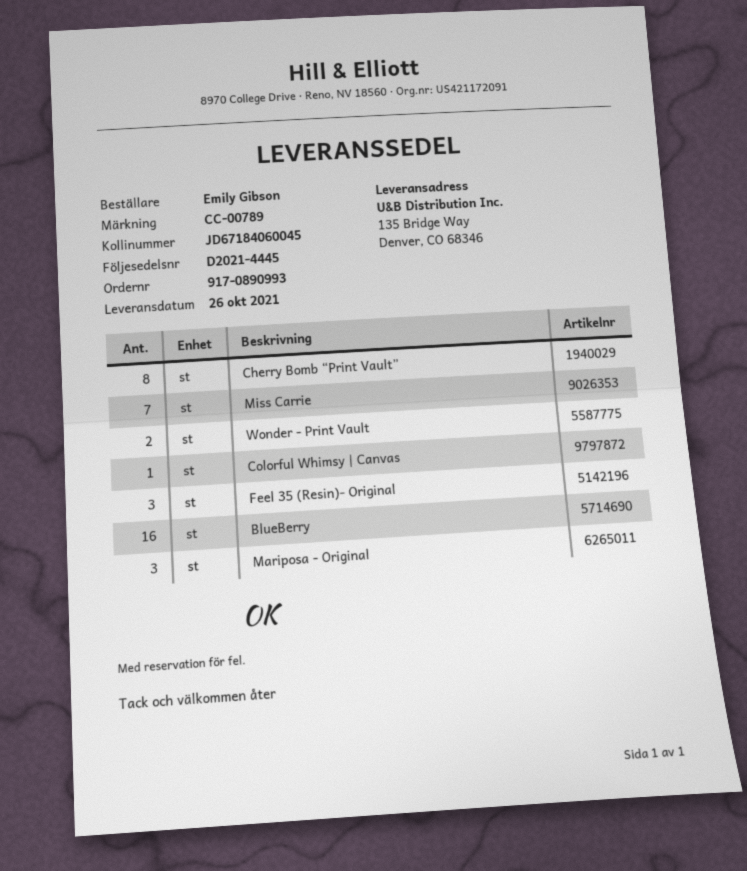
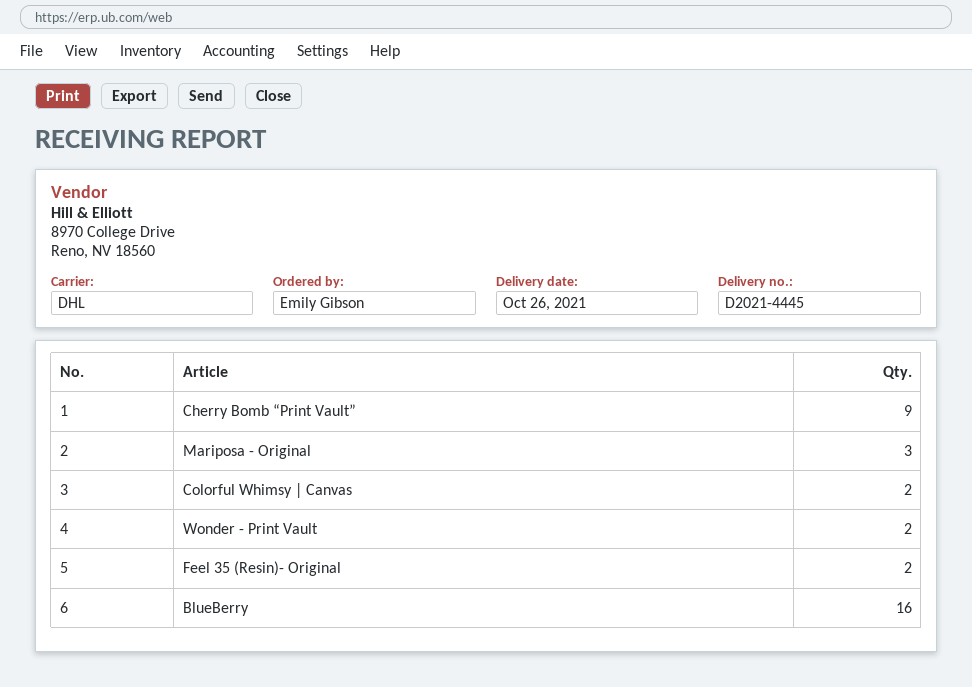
Cherry Bomb “Print Vault”: 8 -> 9
Miss Carrie: 7 -> none
Colorful Whimsy | Canvas: 1 -> 2
Feel 35 (Resin)- Original: 3 -> 2

